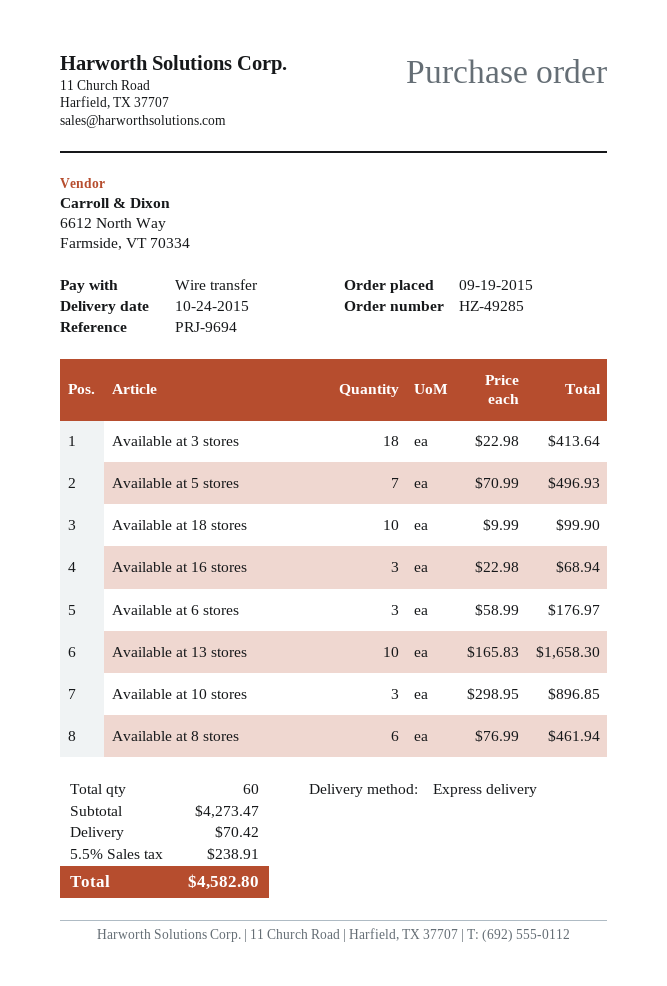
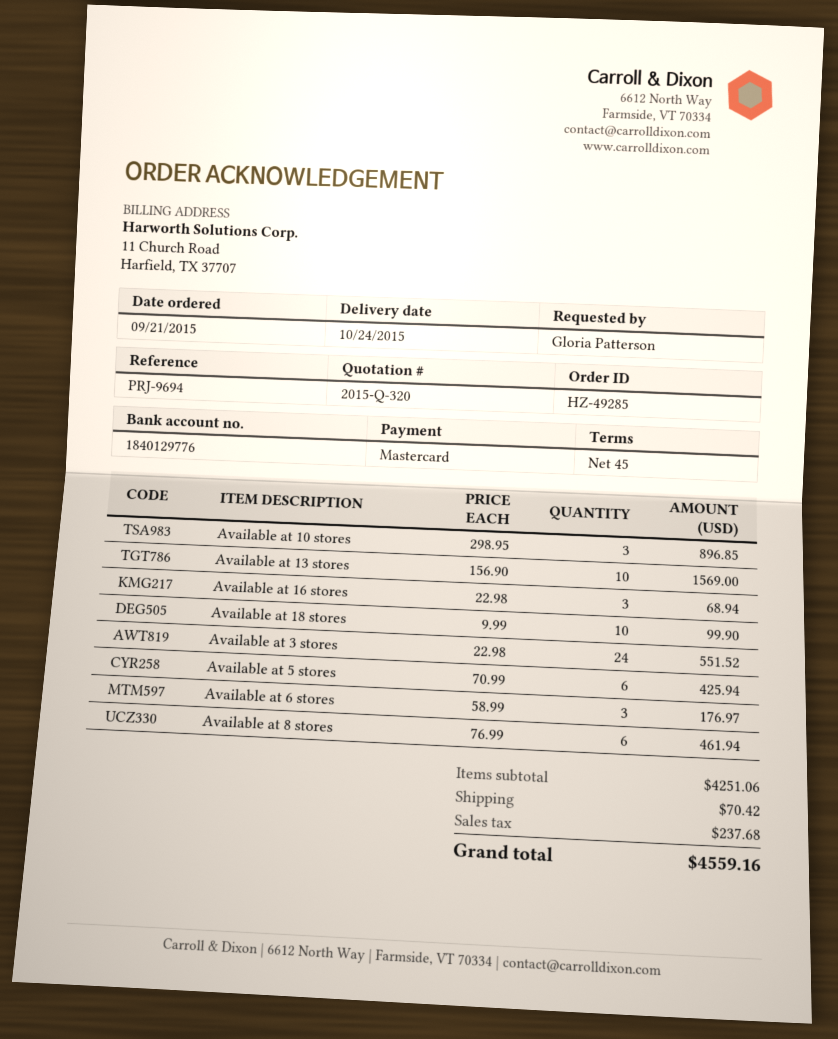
order date: 2015-09-19 -> 2015-09-21
payment method: bank transfer -> Mastercard
Available at 3 stores: 18 x 22.98 = 413.64 -> 24 x 22.98 = 551.52
Available at 5 stores: 7 x 70.99 = 496.93 -> 6 x 70.99 = 425.94
Available at 13 stores: 10 x 165.83 = 1658.30 -> 10 x 156.90 = 1569.00
subtotal: 4273.47 -> 4251.06
tax: 238.91 -> 237.68
total: 4582.80 -> 4559.16

